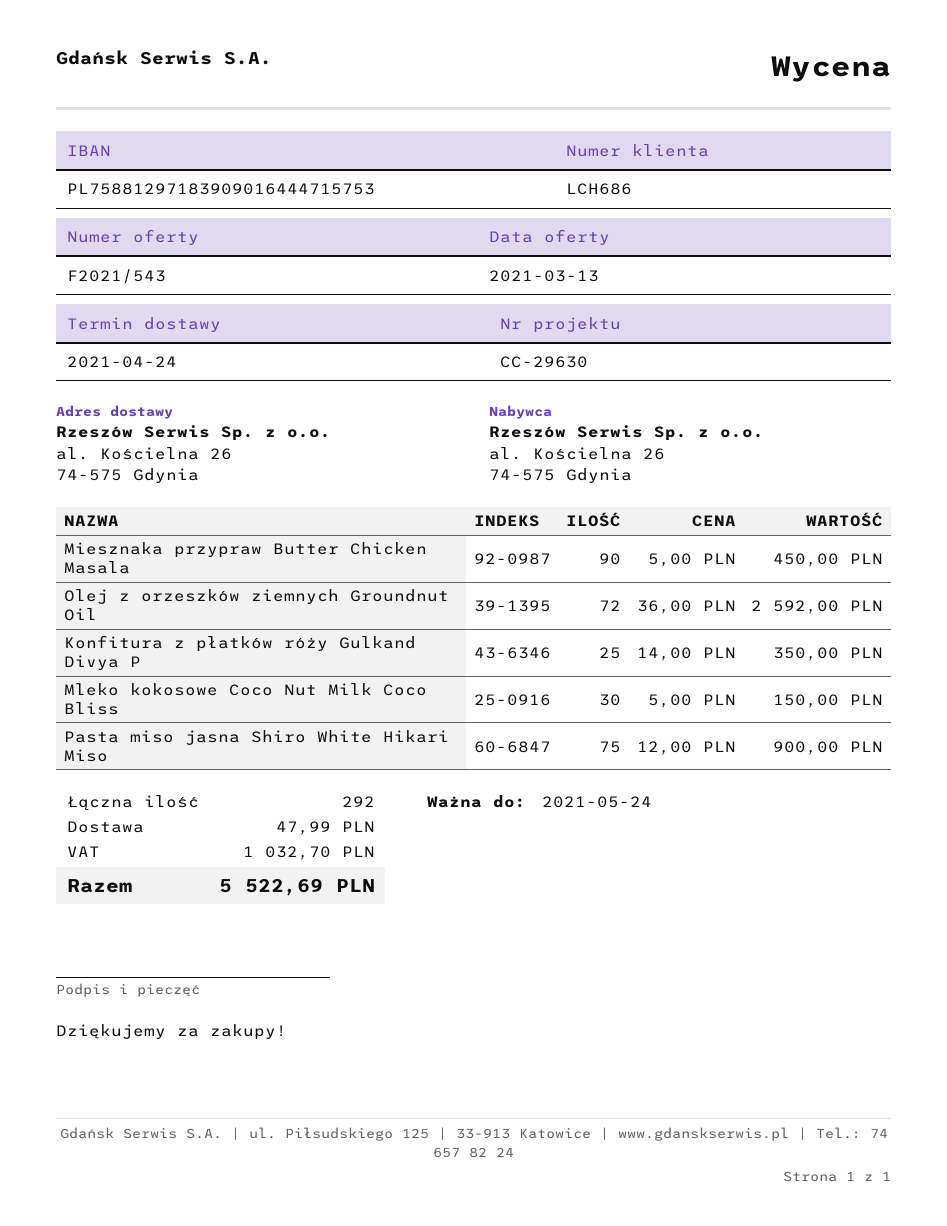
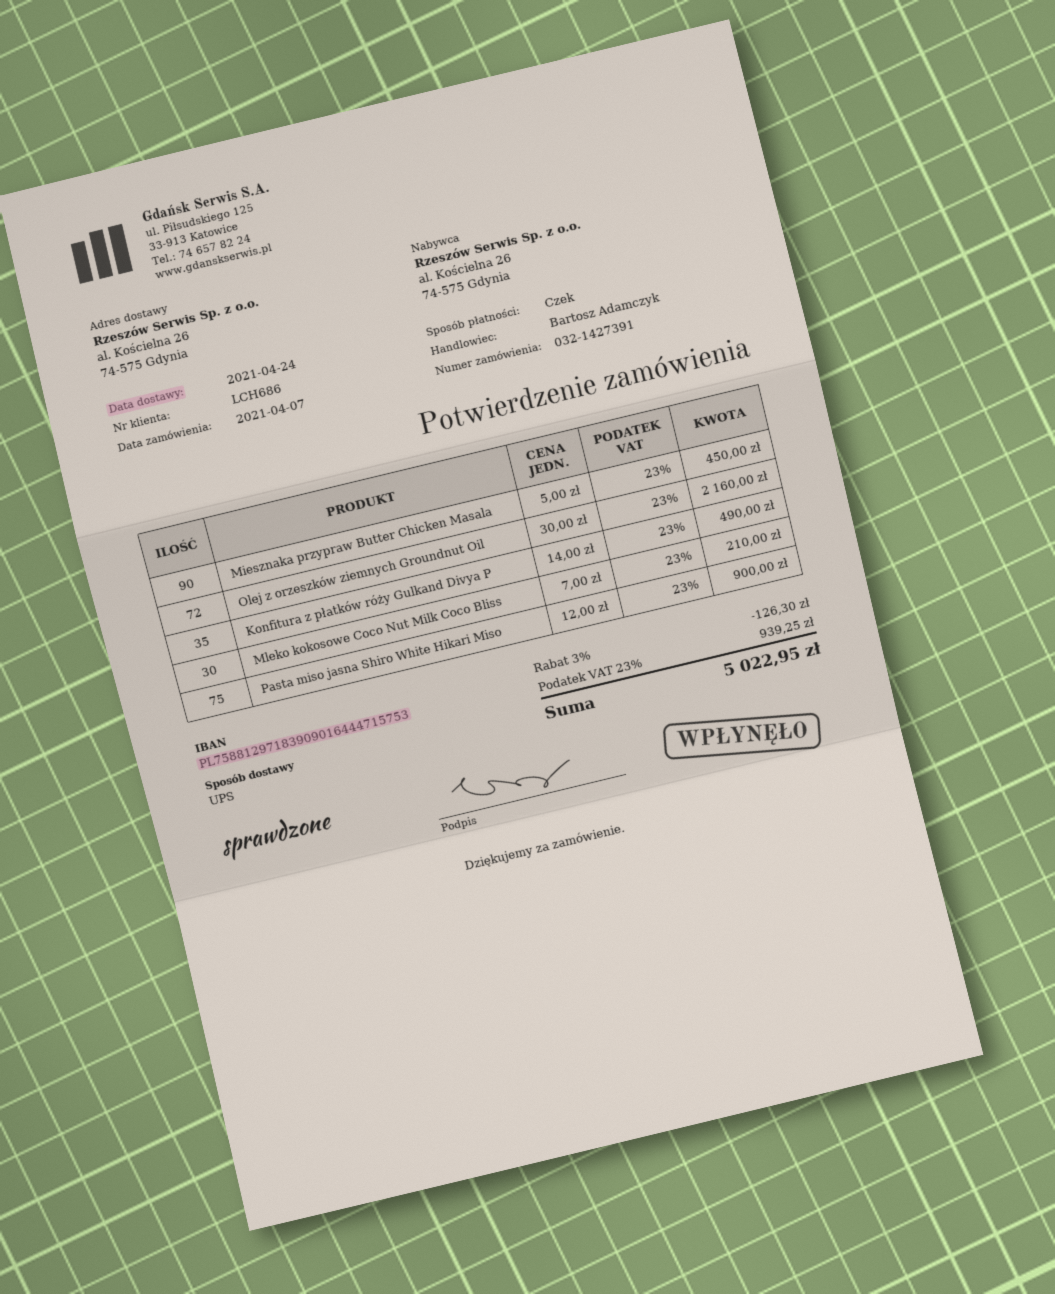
Olej z orzeszków ziemnych Groundnut Oil: 72 x 36.00 = 2592.00 -> 72 x 30.00 = 2160.00
Konfitura z płatków róży Gulkand Divya P: 25 x 14.00 = 350.00 -> 35 x 14.00 = 490.00
Mleko kokosowe Coco Nut Milk Coco Bliss: 30 x 5.00 = 150.00 -> 30 x 7.00 = 210.00
discount: none -> 3% = 126.30
shipping: 47.99 -> none
tax: 1032.70 -> 939.25
total: 5522.69 -> 5022.95

